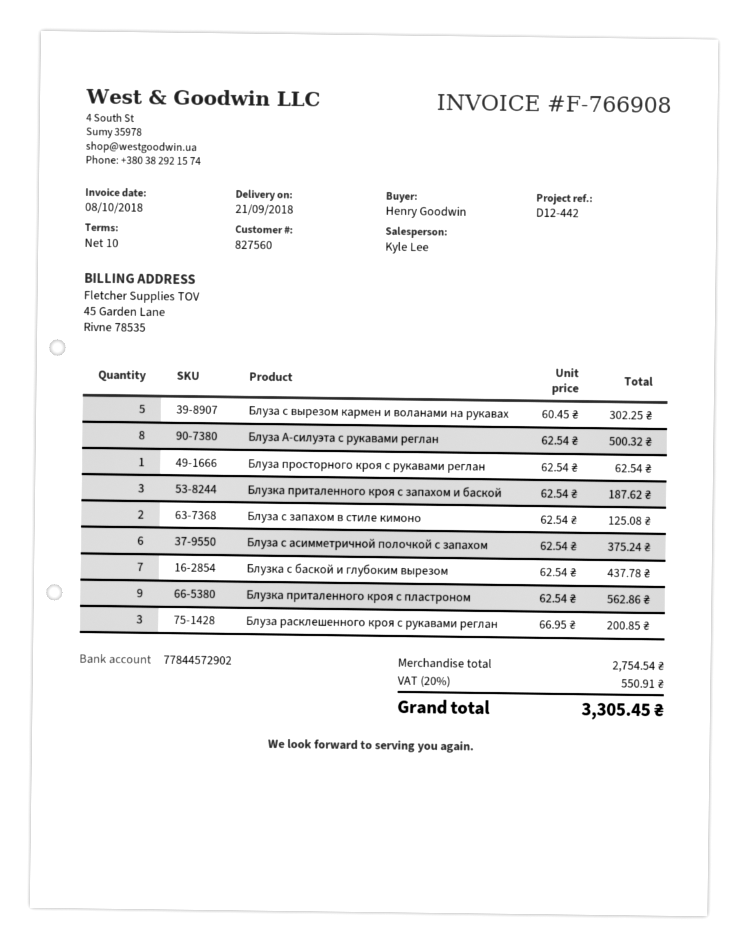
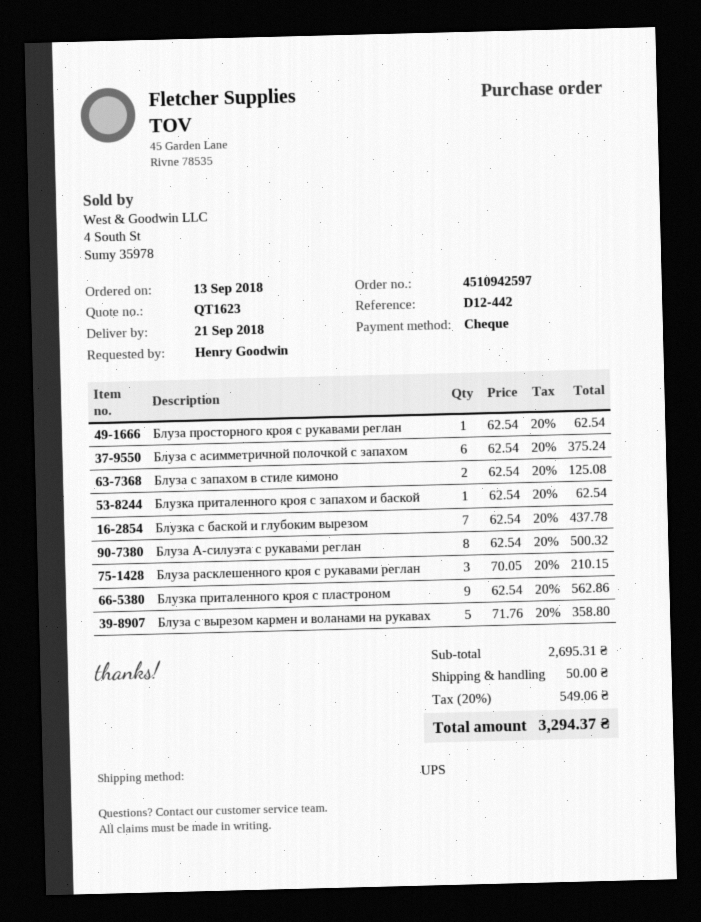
Блуза с вырезом кармен и воланами на рукавах: 5 x 60.45 = 302.25 -> 5 x 71.76 = 358.80
Блузка приталенного кроя с запахом и баской: 3 x 62.54 = 187.62 -> 1 x 62.54 = 62.54
Блуза расклешенного кроя с рукавами реглан: 3 x 66.95 = 200.85 -> 3 x 70.05 = 210.15
subtotal: 2754.54 -> 2695.31
shipping: none -> 50.00
tax: 20% = 550.91 -> 20% = 549.06
total: 3305.45 -> 3294.37

